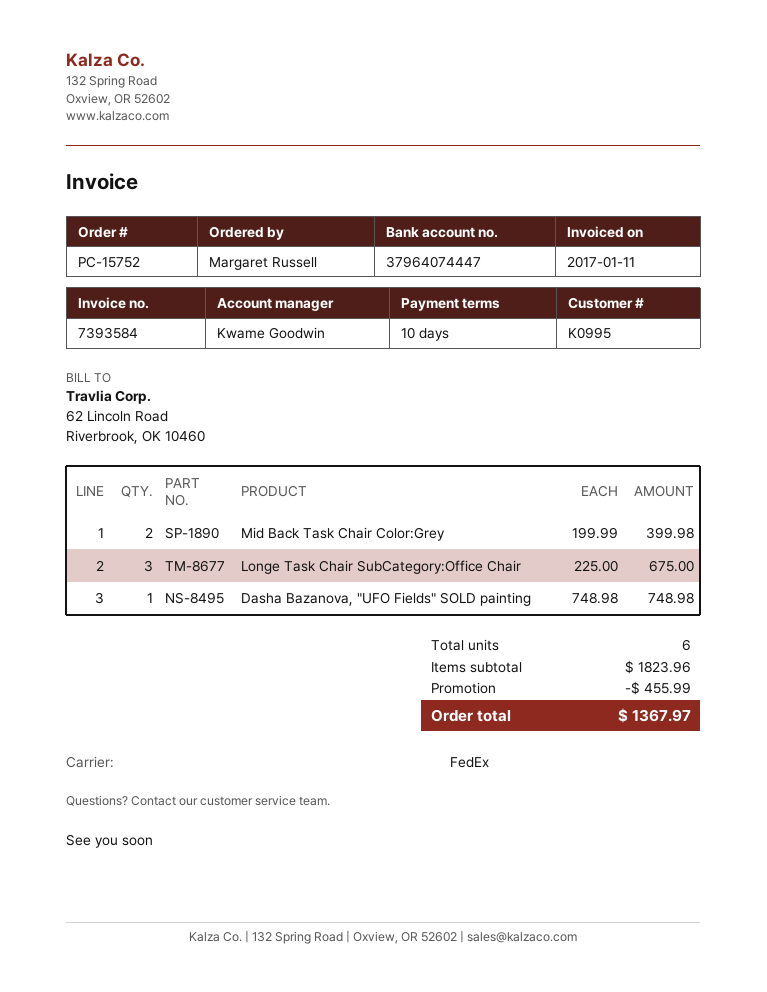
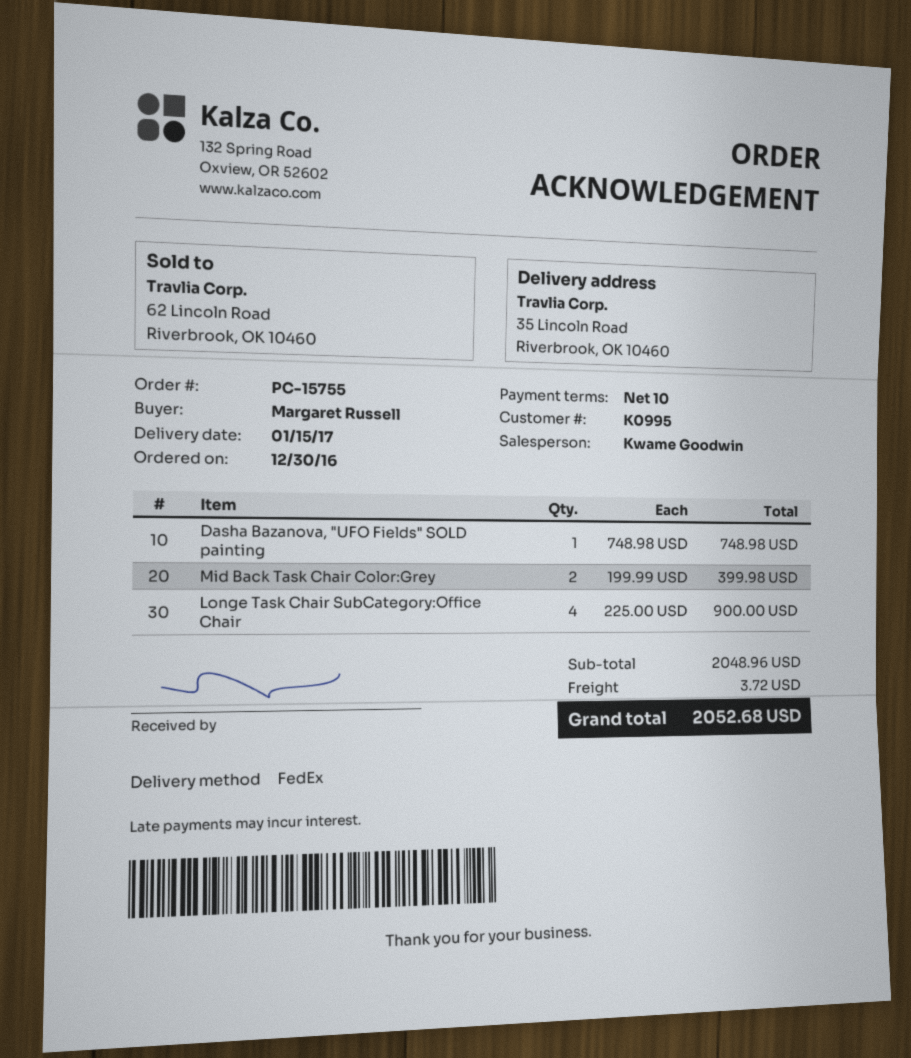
order number: PC-15752 -> PC-15755
Longe Task Chair SubCategory:Office Chair: 3 x 225.00 = 675.00 -> 4 x 225.00 = 900.00
subtotal: 1823.96 -> 2048.96
discount: 455.99 -> none
shipping: none -> 3.72
total: 1367.97 -> 2052.68

